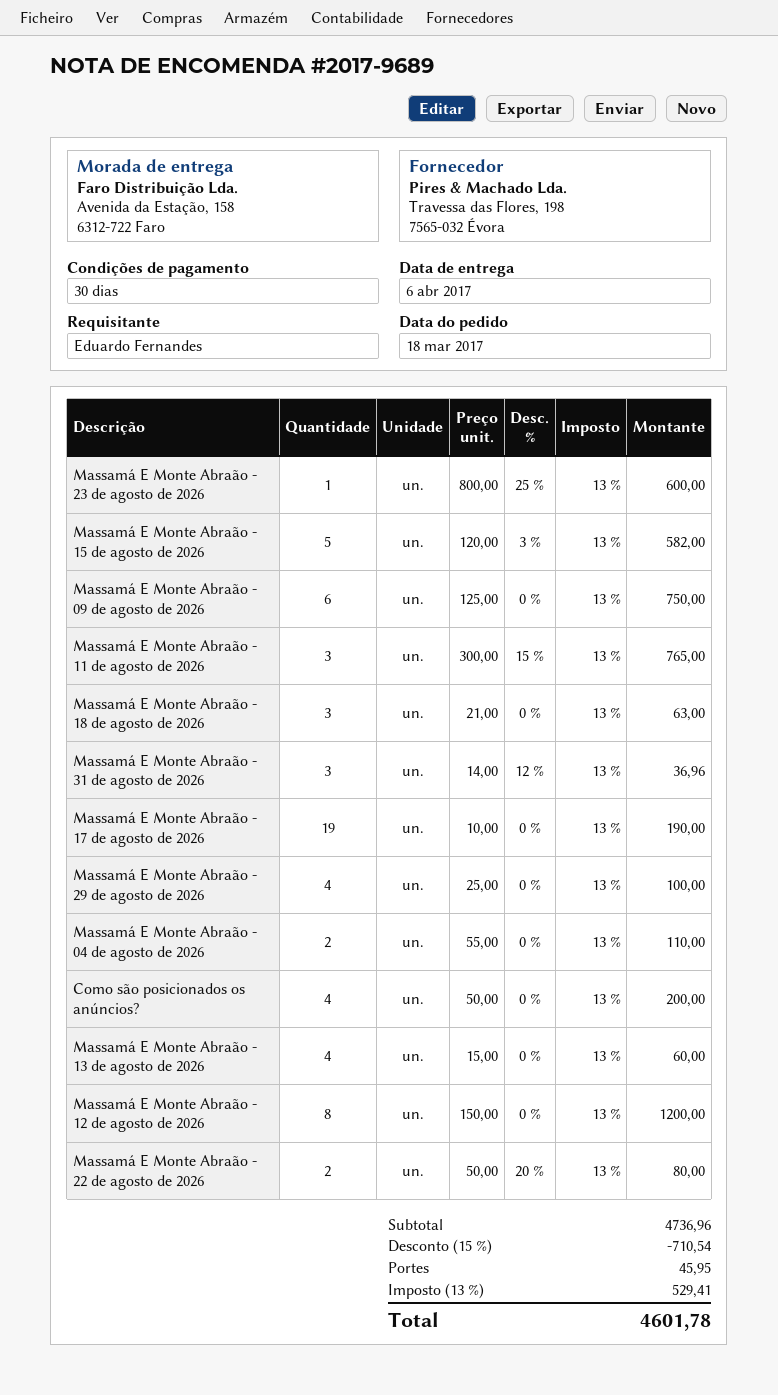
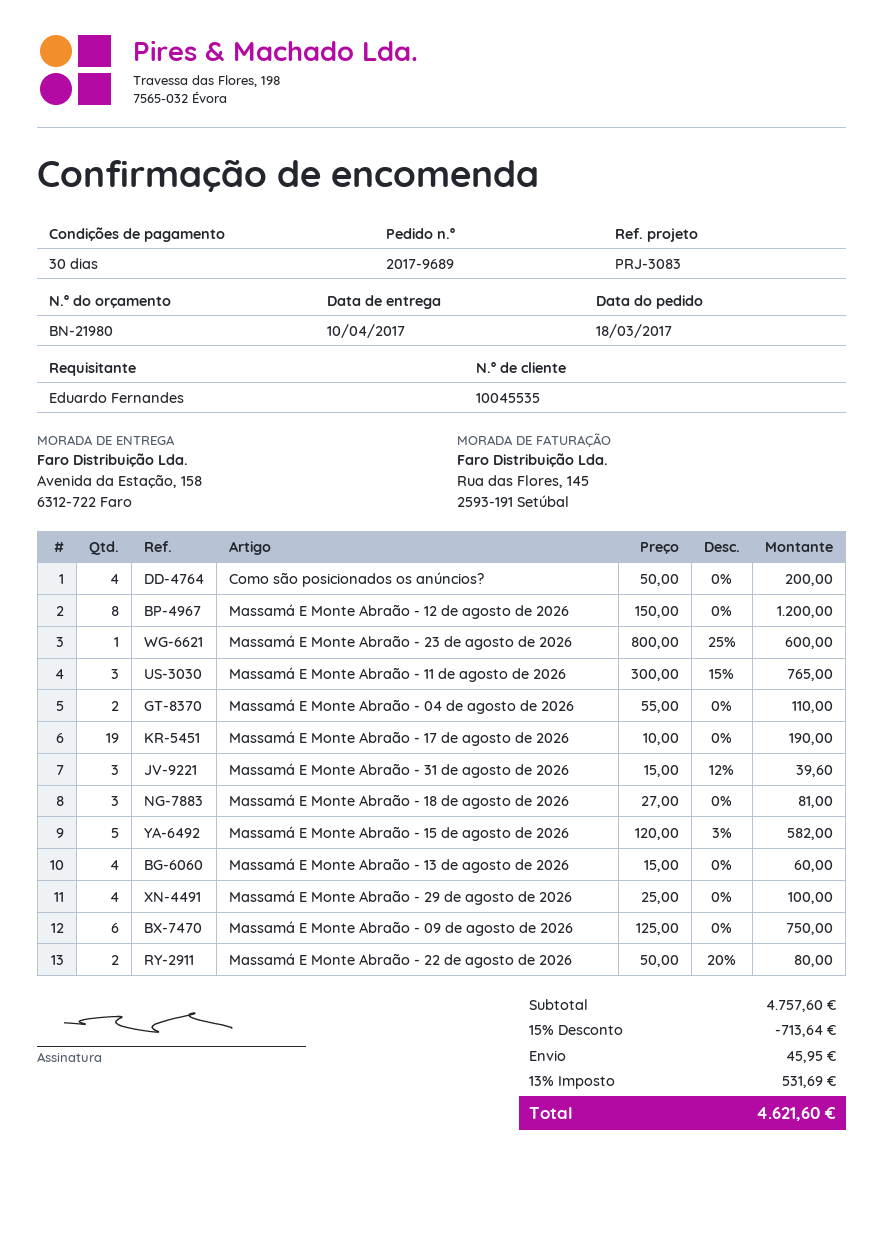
delivery date: 2017-04-06 -> 2017-04-10
Massamá E Monte Abraão - 18 de agosto de 2026: 3 x 21.00 = 63.00 -> 3 x 27.00 = 81.00
Massamá E Monte Abraão - 31 de agosto de 2026: 3 x 14.00 - 12% = 36.96 -> 3 x 15.00 - 12% = 39.60
subtotal: 4736.96 -> 4757.60
discount: 15% = 710.54 -> 15% = 713.64
tax: 13% = 529.41 -> 13% = 531.69
total: 4601.78 -> 4621.60

